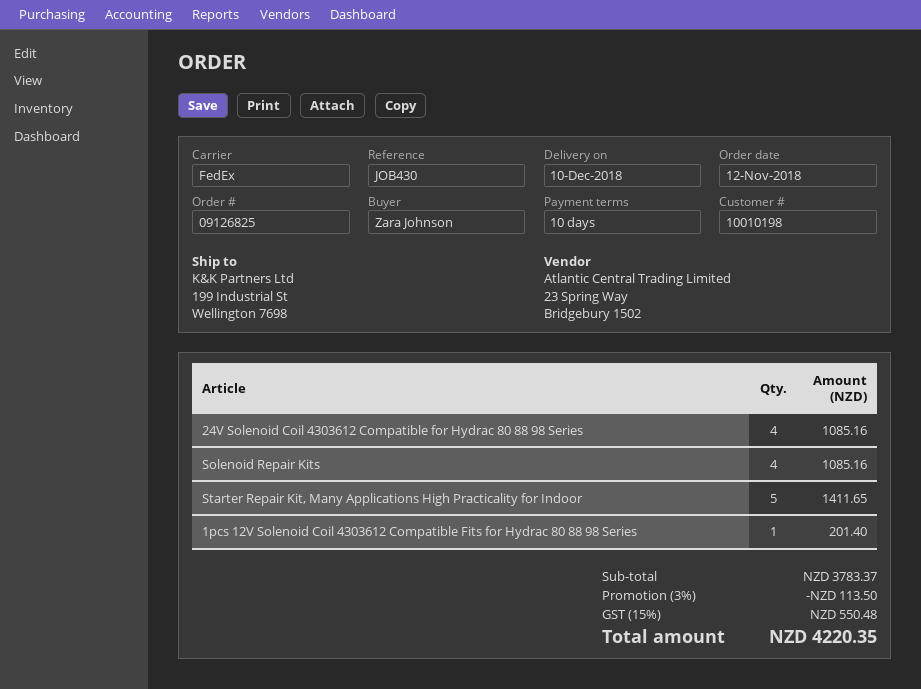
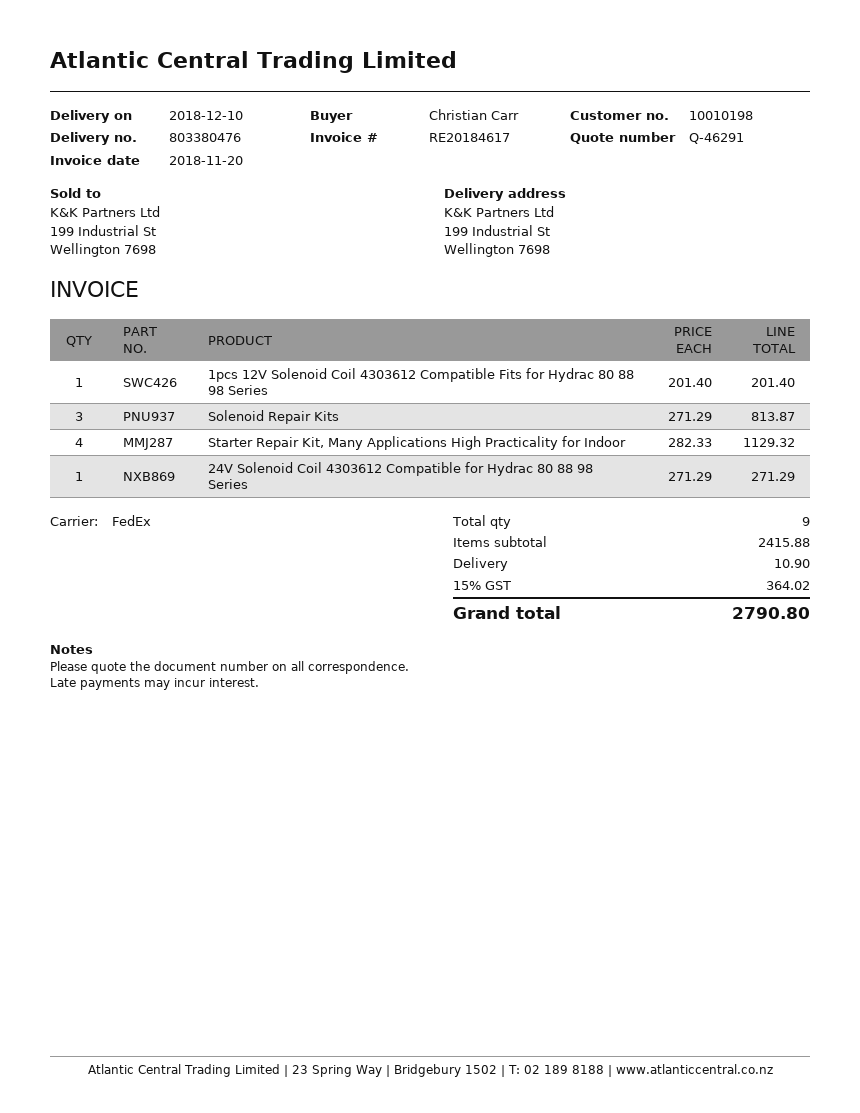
ordered by: Zara Johnson -> Christian Carr
24V Solenoid Coil 4303612 Compatible for Hydrac 80 88 98 Series: 4 for 1085.16 -> 1 for 271.29
Solenoid Repair Kits: 4 for 1085.16 -> 3 for 813.87
Starter Repair Kit, Many Applications High Practicality for Indoor: 5 for 1411.65 -> 4 for 1129.32
subtotal: 3783.37 -> 2415.88
discount: 3% = 113.50 -> none
shipping: none -> 10.90
tax: 15% = 550.48 -> 15% = 364.02
total: 4220.35 -> 2790.80

